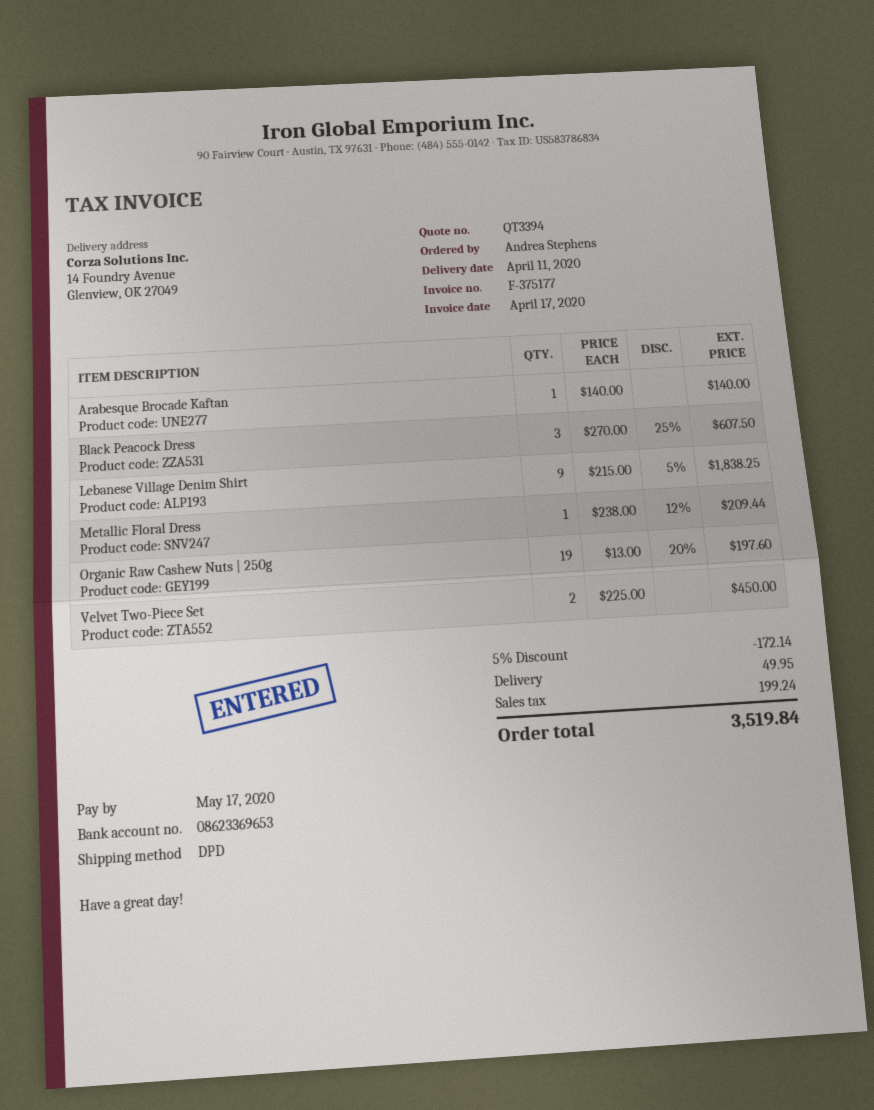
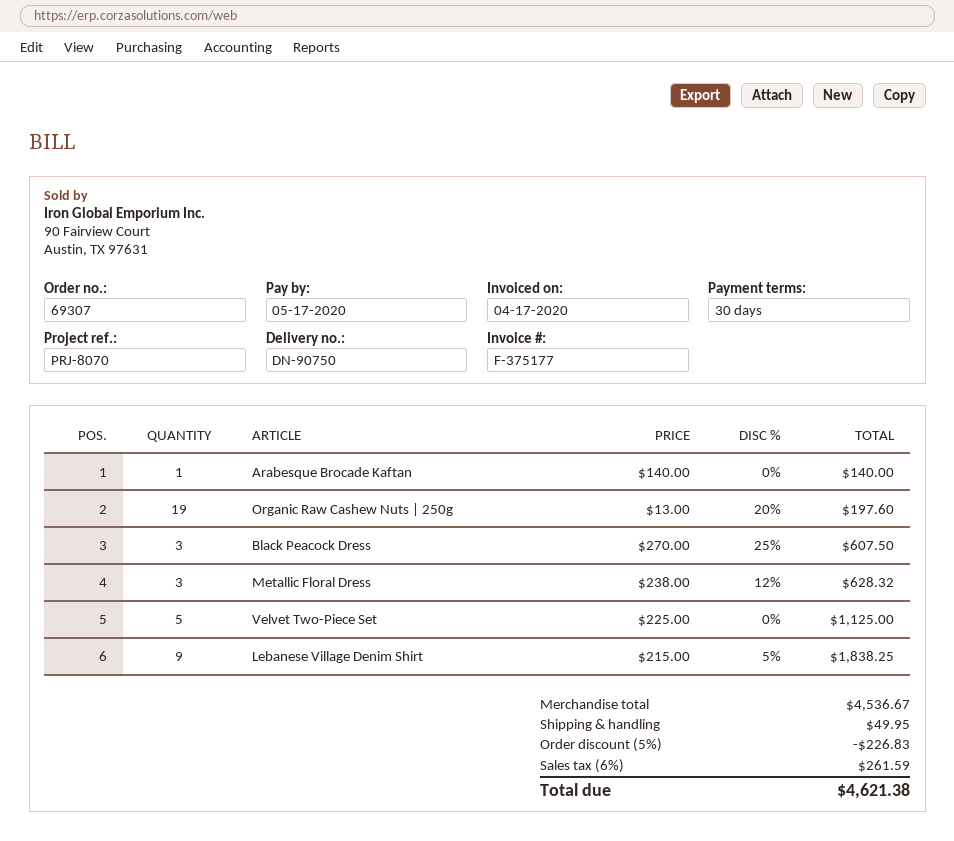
Metallic Floral Dress: 1 x 238.00 - 12% = 209.44 -> 3 x 238.00 - 12% = 628.32
Velvet Two-Piece Set: 2 x 225.00 = 450.00 -> 5 x 225.00 = 1125.00
discount: 5% = 172.14 -> 5% = 226.83
tax: 199.24 -> 261.59
total: 3519.84 -> 4621.38

